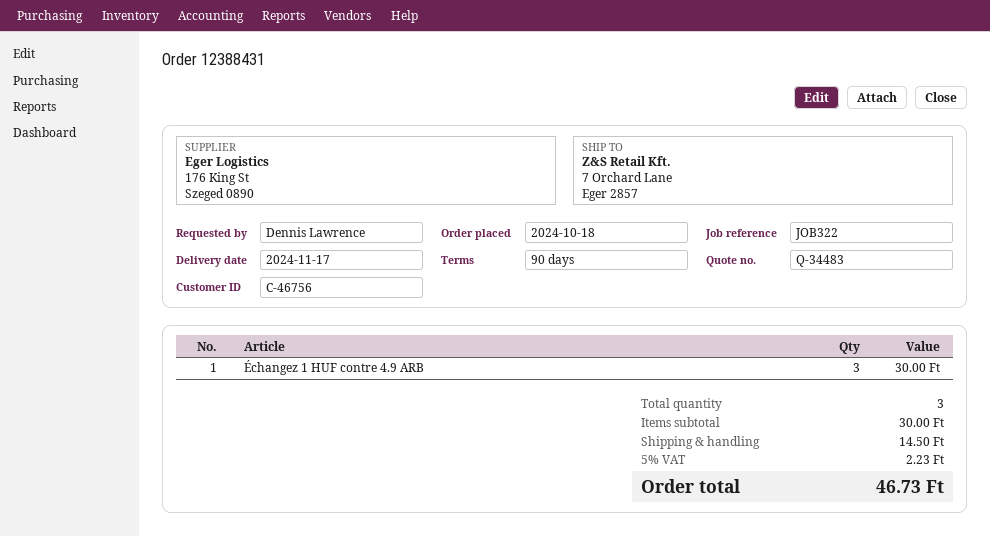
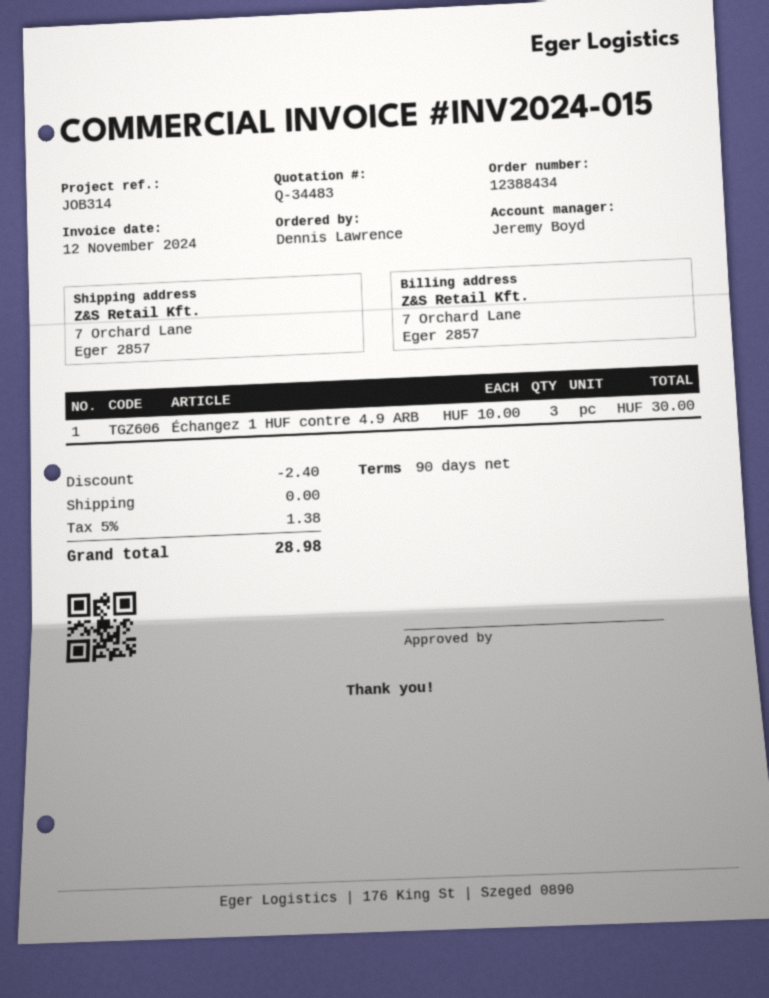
order number: 12388431 -> 12388434
reference: JOB322 -> JOB314
discount: none -> 2.40
shipping: 14.50 -> 0.00
tax: 5% = 2.23 -> 5% = 1.38
total: 46.73 -> 28.98

